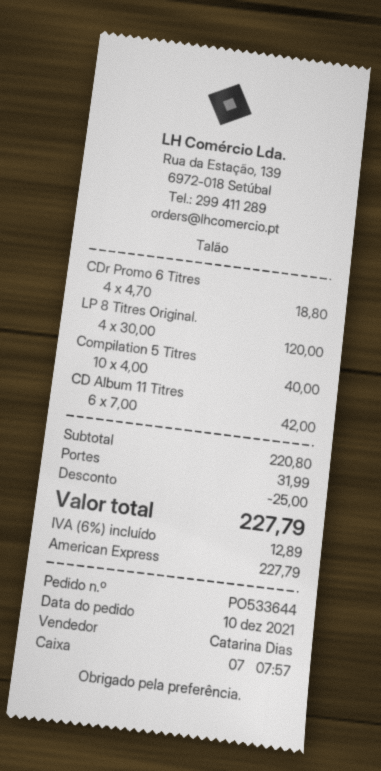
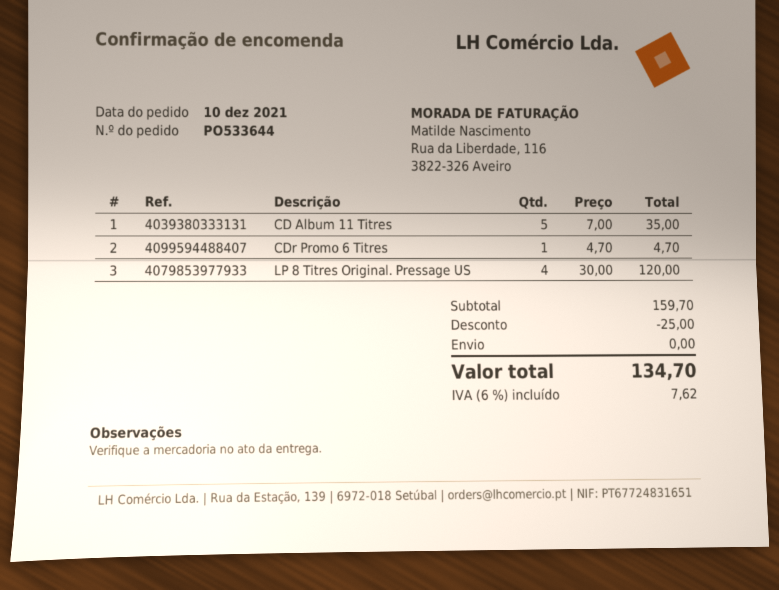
CDr Promo 6 Titres: 4 x 4.70 = 18.80 -> 1 x 4.70 = 4.70
Compilation 5 Titres: 10 x 4.00 = 40.00 -> none
CD Album 11 Titres: 6 x 7.00 = 42.00 -> 5 x 7.00 = 35.00
subtotal: 220.80 -> 159.70
shipping: 31.99 -> 0.00
tax: 6% = 12.89 -> 6% = 7.62
total: 227.79 -> 134.70

